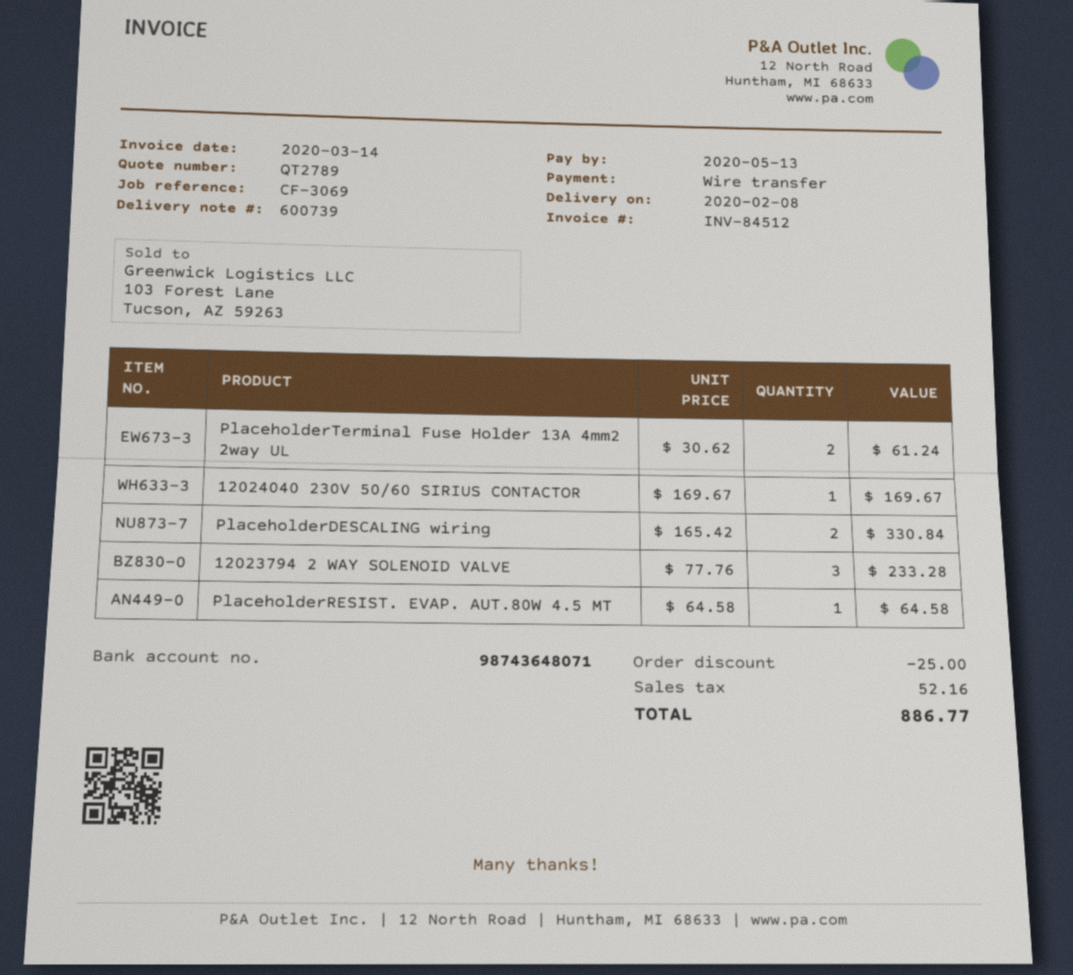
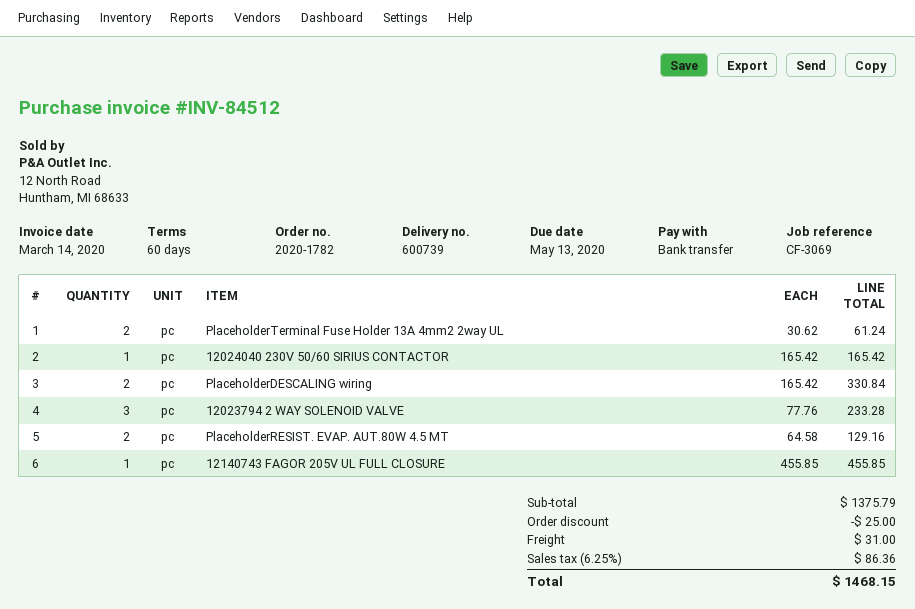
12024040 230V 50/60 SIRIUS CONTACTOR: 1 x 169.67 = 169.67 -> 1 x 165.42 = 165.42
PlaceholderRESIST. EVAP. AUT.80W 4.5 MT: 1 x 64.58 = 64.58 -> 2 x 64.58 = 129.16
12140743 FAGOR 205V UL FULL CLOSURE: none -> 1 x 455.85 = 455.85
shipping: none -> 31.00
tax: 52.16 -> 86.36
total: 886.77 -> 1468.15

